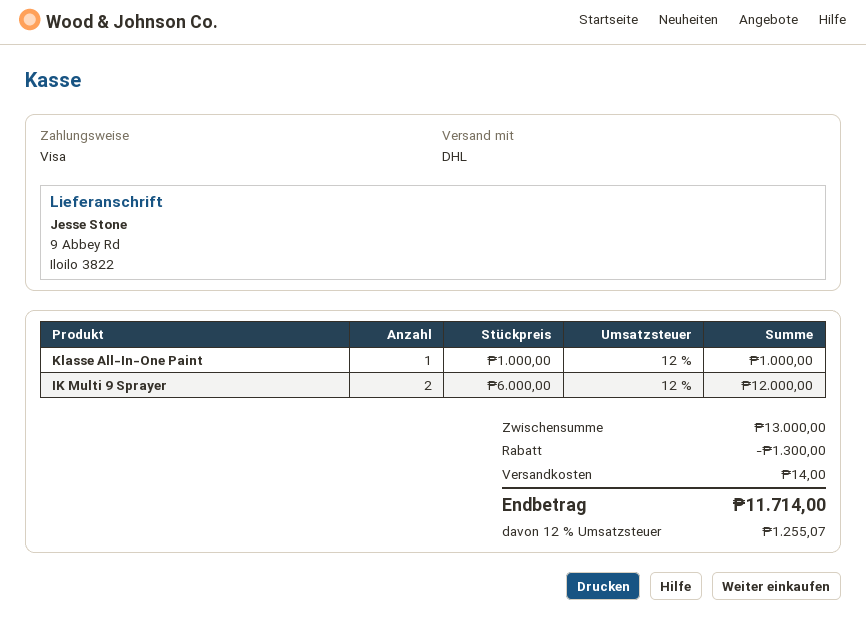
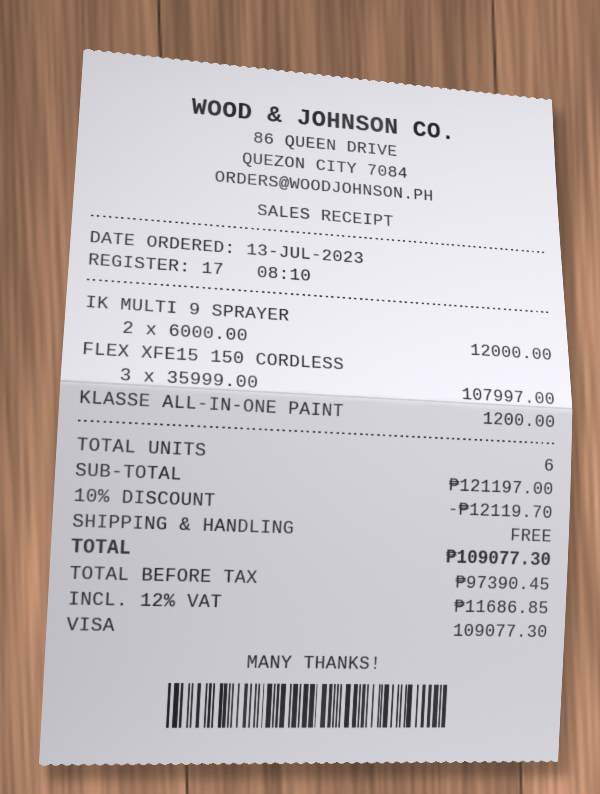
Klasse All-In-One Paint: 1 x 1000.00 = 1000.00 -> 1 x 1200.00 = 1200.00
FLEX XFE15 150 CORDLESS: none -> 3 x 35999.00 = 107997.00
subtotal: 13000.00 -> 121197.00
discount: 1300.00 -> 12119.70
shipping: 14.00 -> 0.00
tax: 12% = 1255.07 -> 12% = 11686.85
total: 11714.00 -> 109077.30

